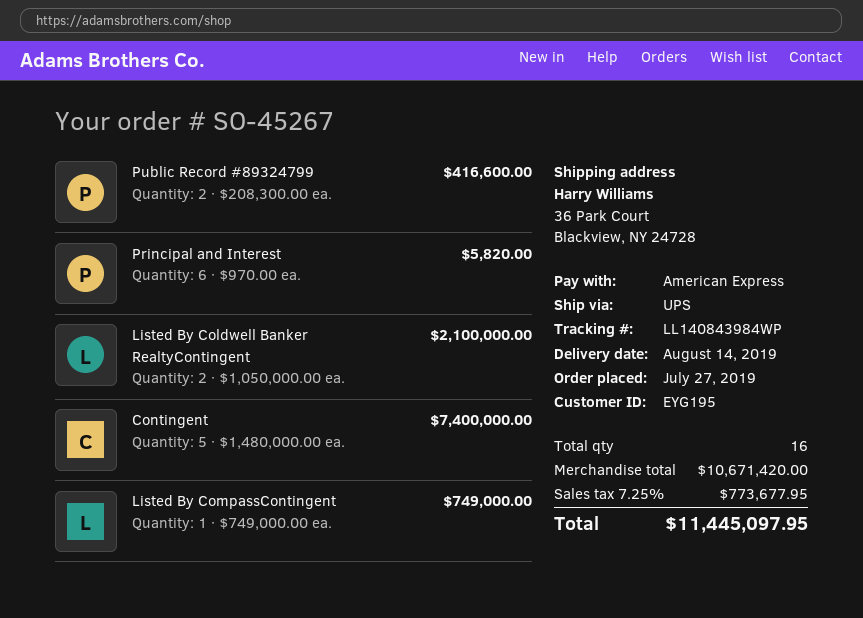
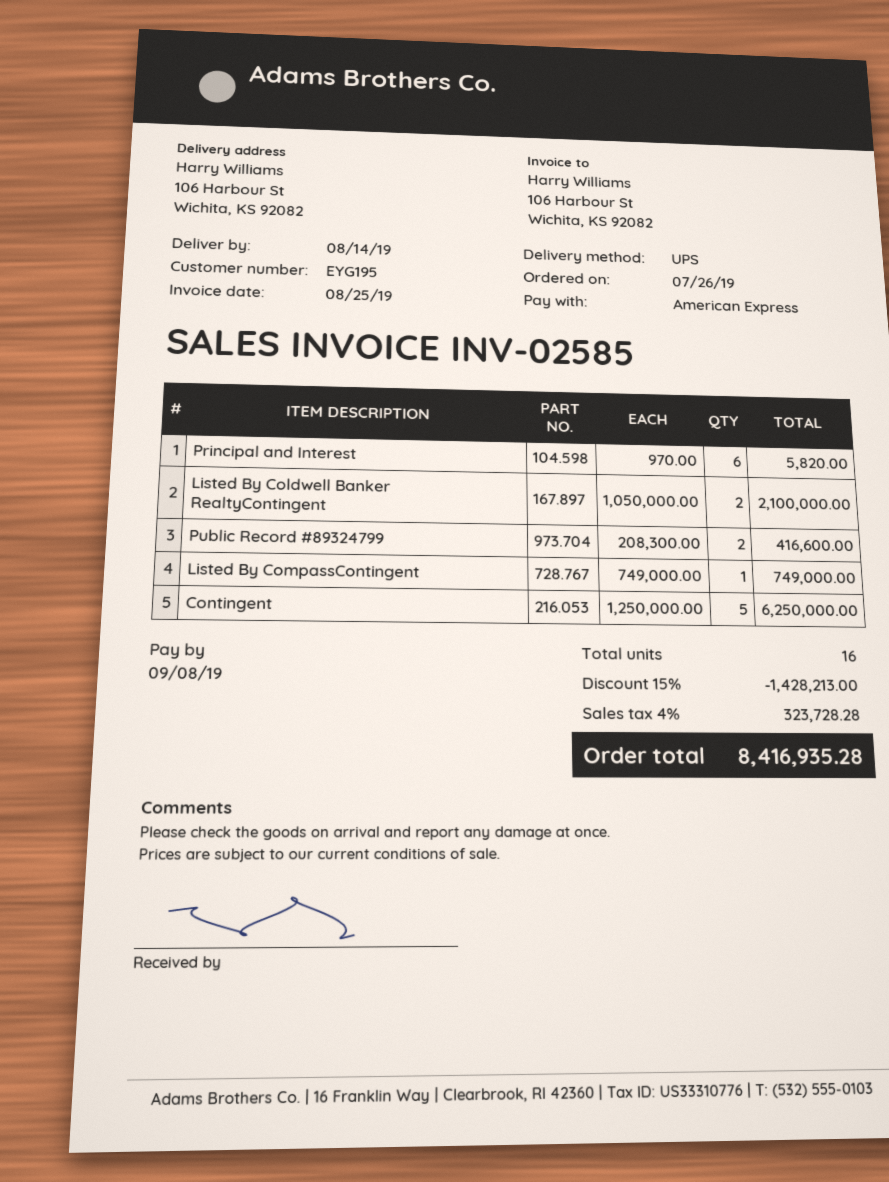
order date: 2019-07-27 -> 2019-07-26
ship to: 36 Park Court, Blackview, NY 24728 -> 106 Harbour St, Wichita, KS 92082
Contingent: 5 x 1480000.00 = 7400000.00 -> 5 x 1250000.00 = 6250000.00
discount: none -> 15% = 1428213.00
tax: 7.25% = 773677.95 -> 4% = 323728.28
total: 11445097.95 -> 8416935.28

